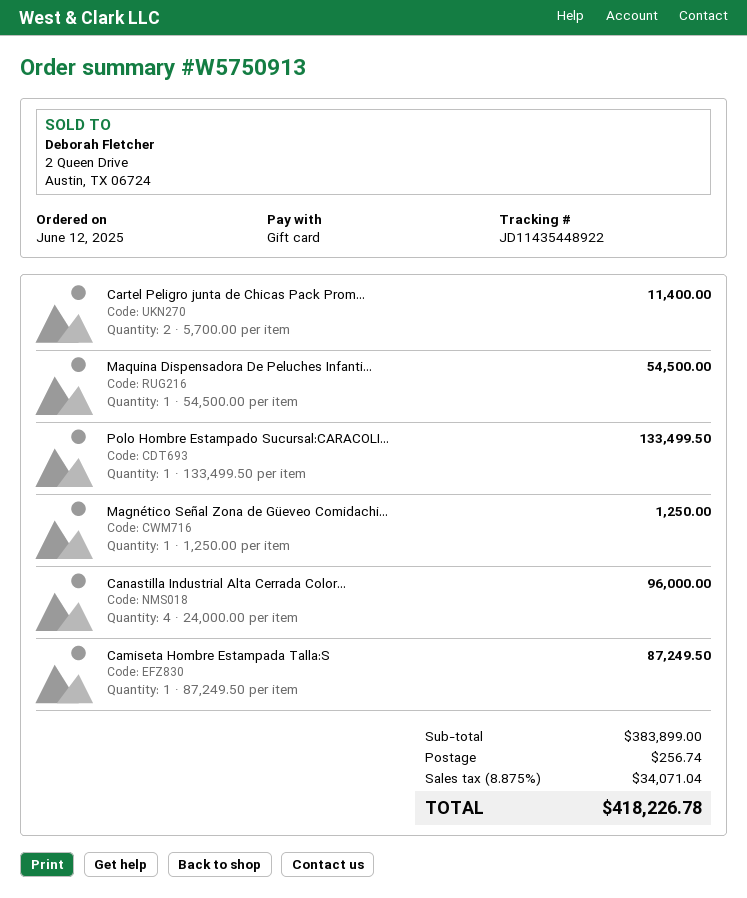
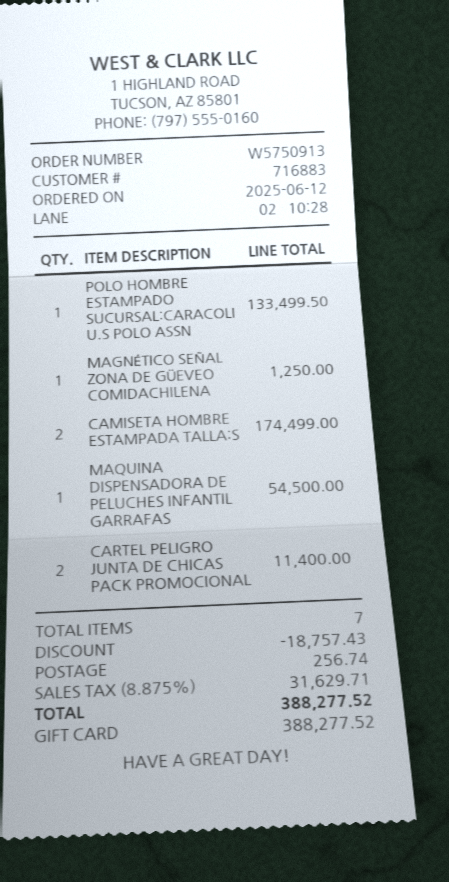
Canastilla Industrial Alta Cerrada Color...: 4 for 96000.00 -> none
Camiseta Hombre Estampada Talla:S: 1 for 87249.50 -> 2 for 174499.00
discount: none -> 18757.43
tax: 8.875% = 34071.04 -> 8.875% = 31629.71
total: 418226.78 -> 388277.52

